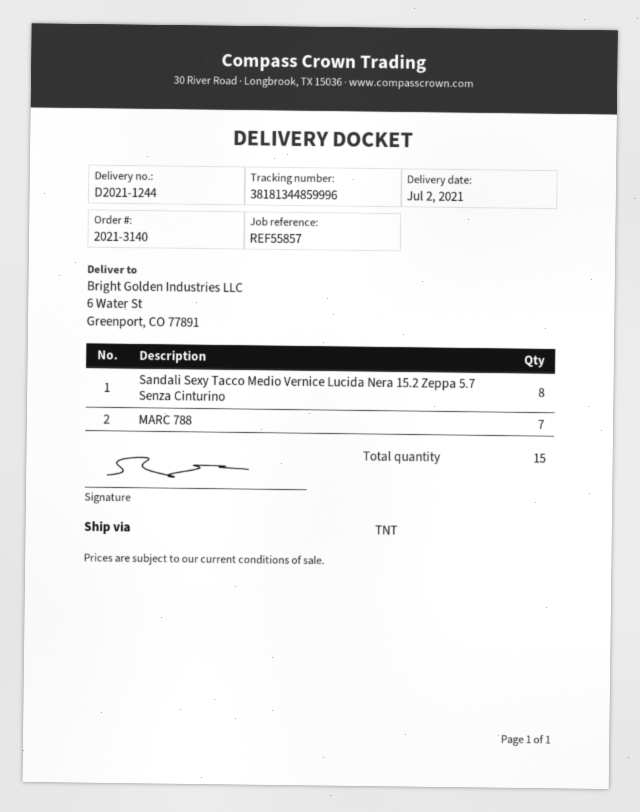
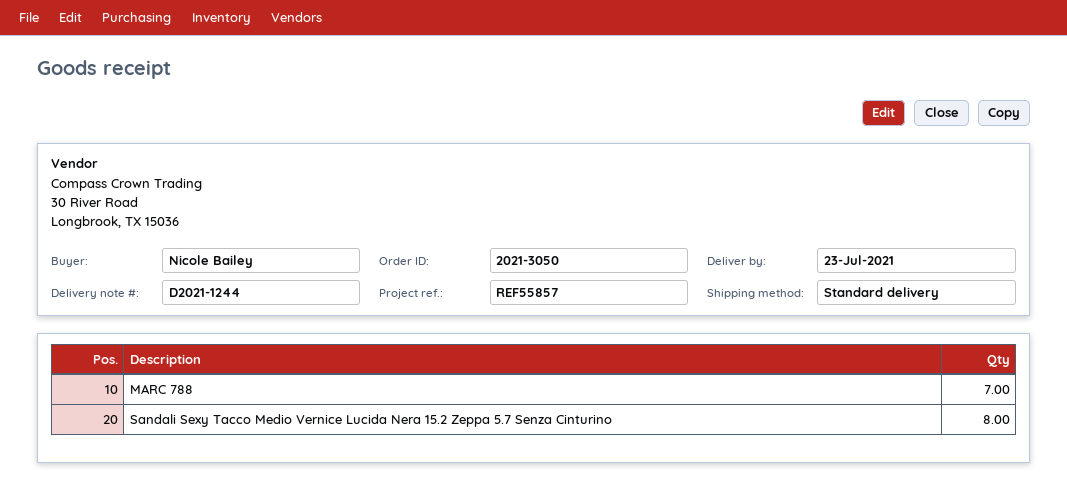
order number: 2021-3140 -> 2021-3050
delivery date: 2021-07-02 -> 2021-07-23
shipping method: TNT -> standard

